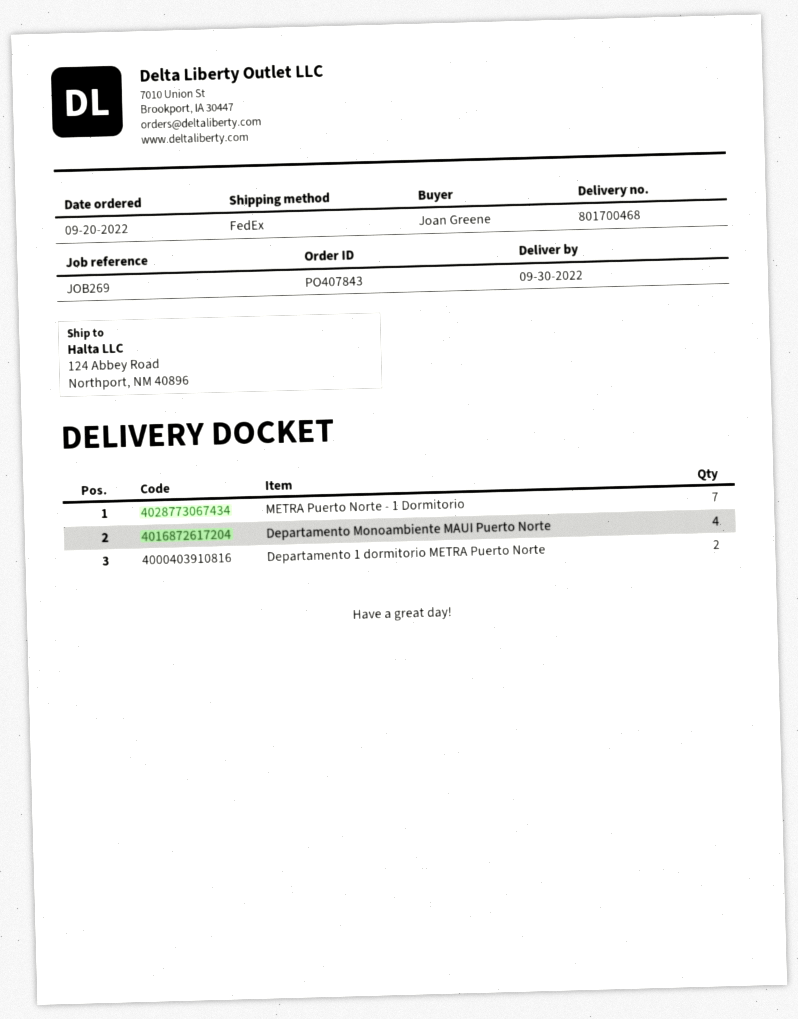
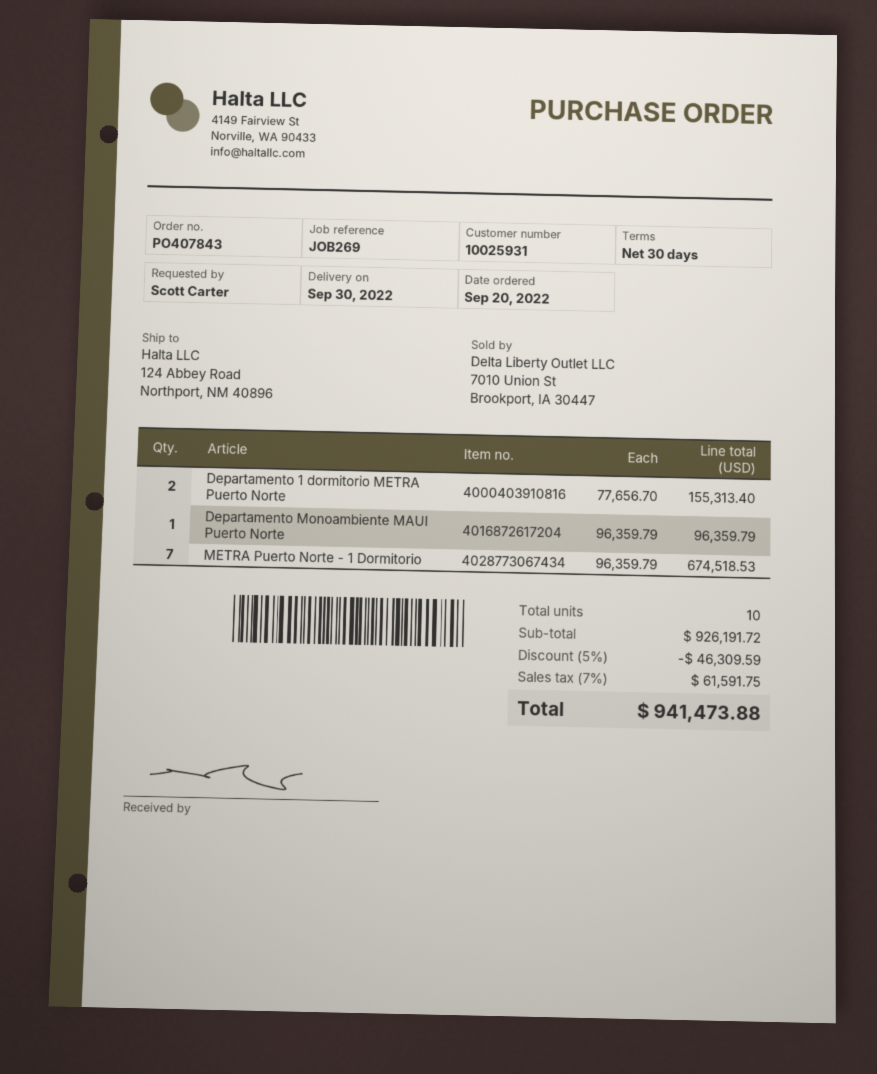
ordered by: Joan Greene -> Scott Carter
Departamento Monoambiente MAUI Puerto Norte: 4 -> 1

